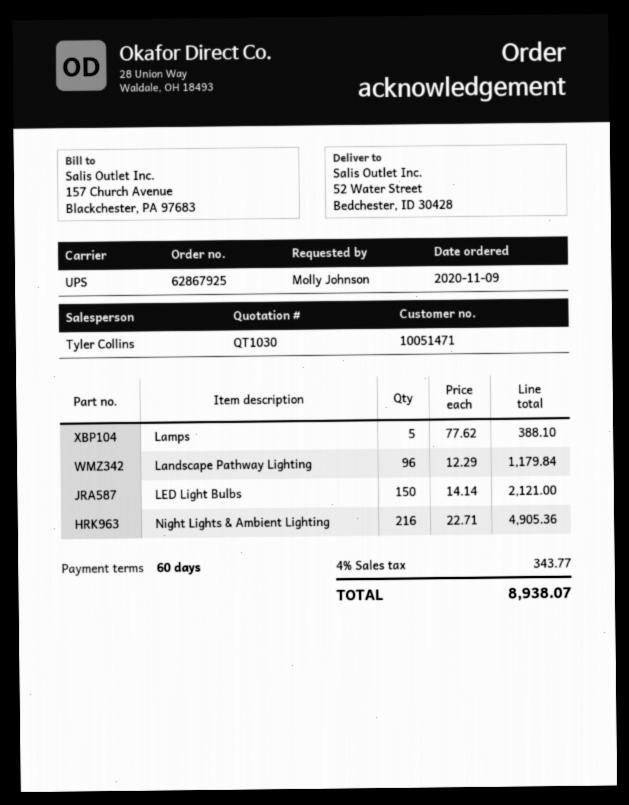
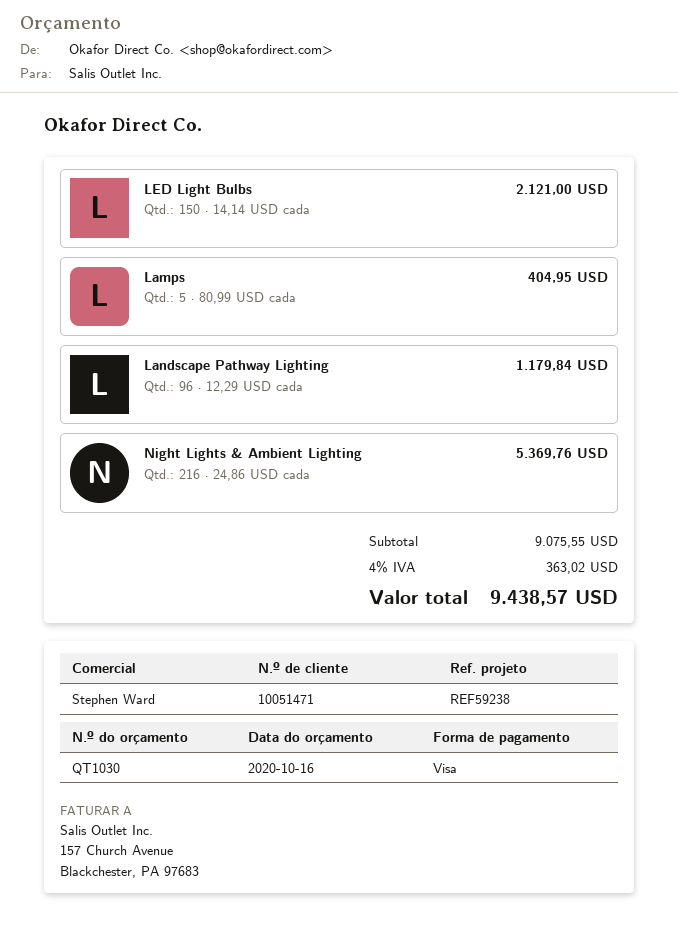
sales rep: Tyler Collins -> Stephen Ward
Lamps: 5 x 77.62 = 388.10 -> 5 x 80.99 = 404.95
Night Lights & Ambient Lighting: 216 x 22.71 = 4905.36 -> 216 x 24.86 = 5369.76
tax: 4% = 343.77 -> 4% = 363.02
total: 8938.07 -> 9438.57

